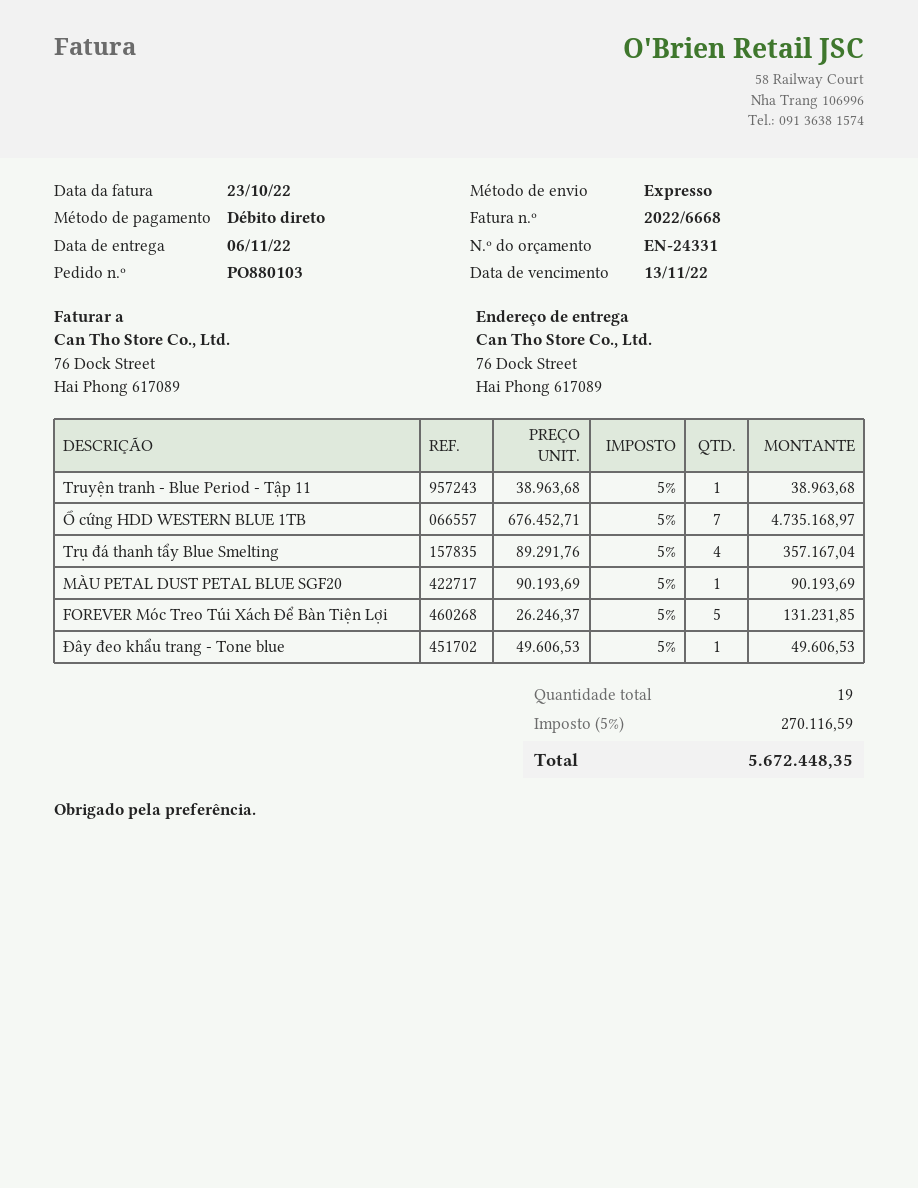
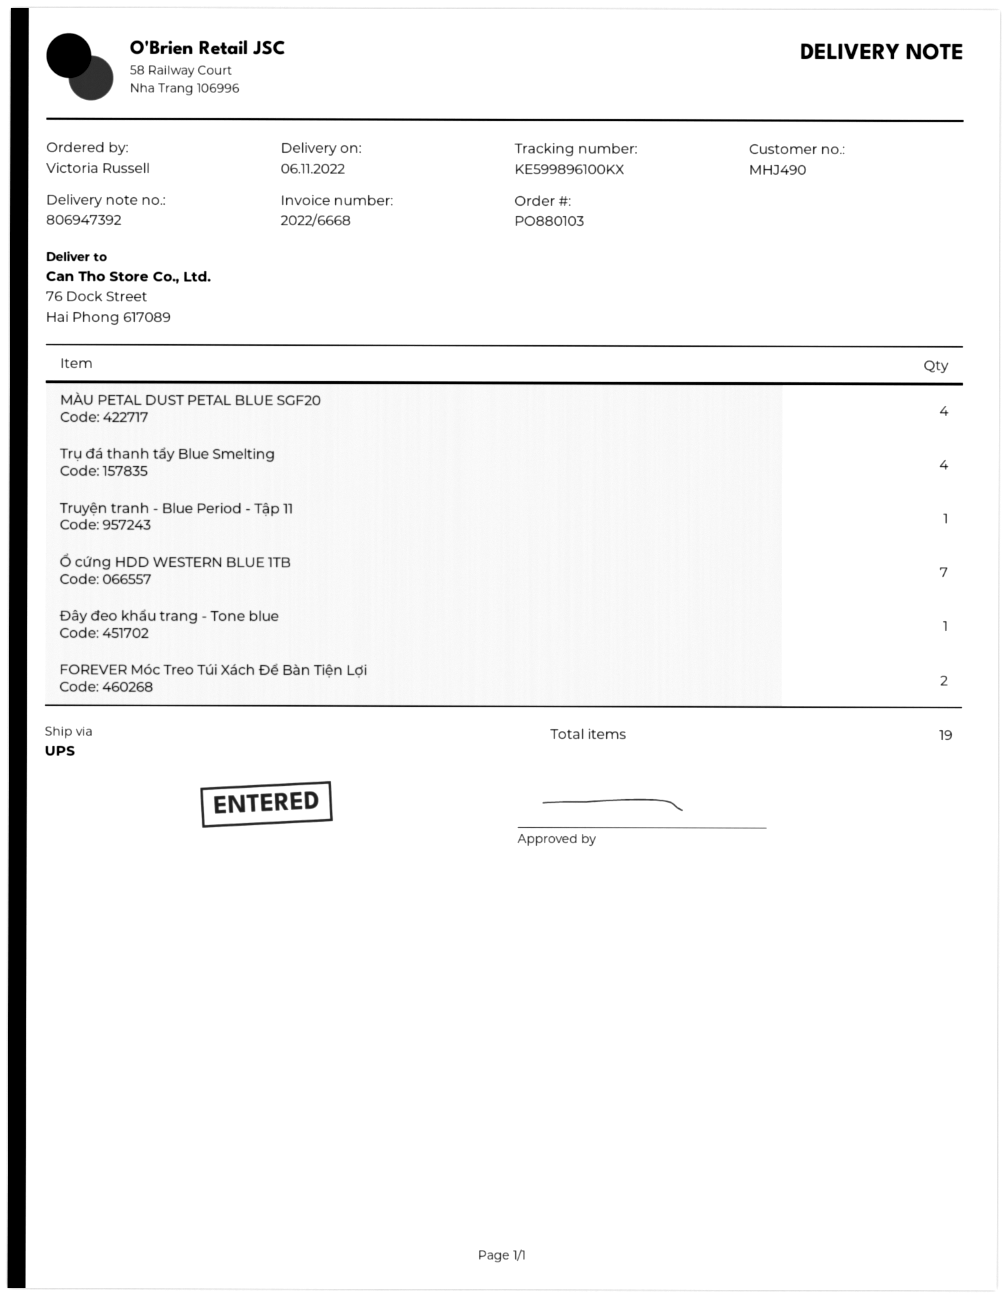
shipping method: express -> UPS
MÀU PETAL DUST PETAL BLUE SGF20: 1 -> 4
FOREVER Móc Treo Túi Xách Để Bàn Tiện Lợi: 5 -> 2

